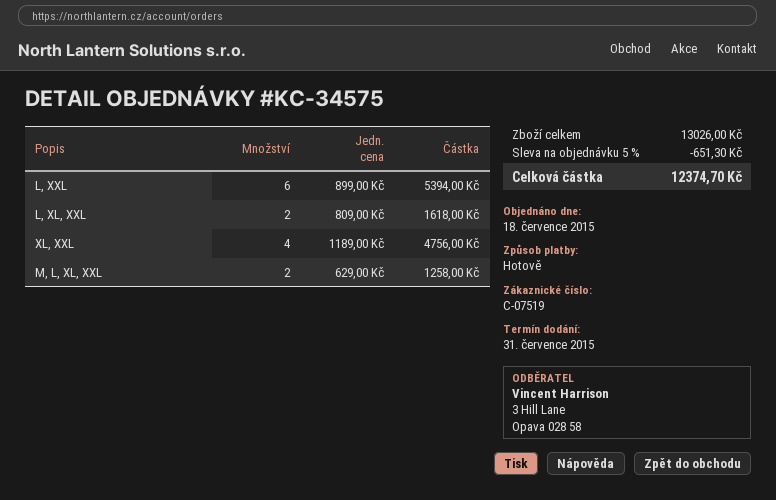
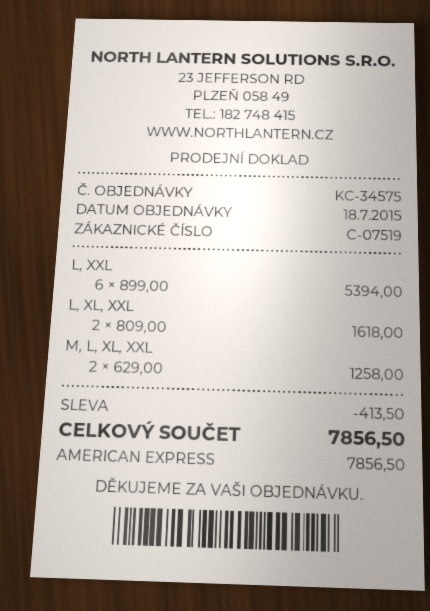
payment method: cash -> American Express
XL, XXL: 4 x 1189.00 = 4756.00 -> none
discount: 651.30 -> 413.50
total: 12374.70 -> 7856.50

